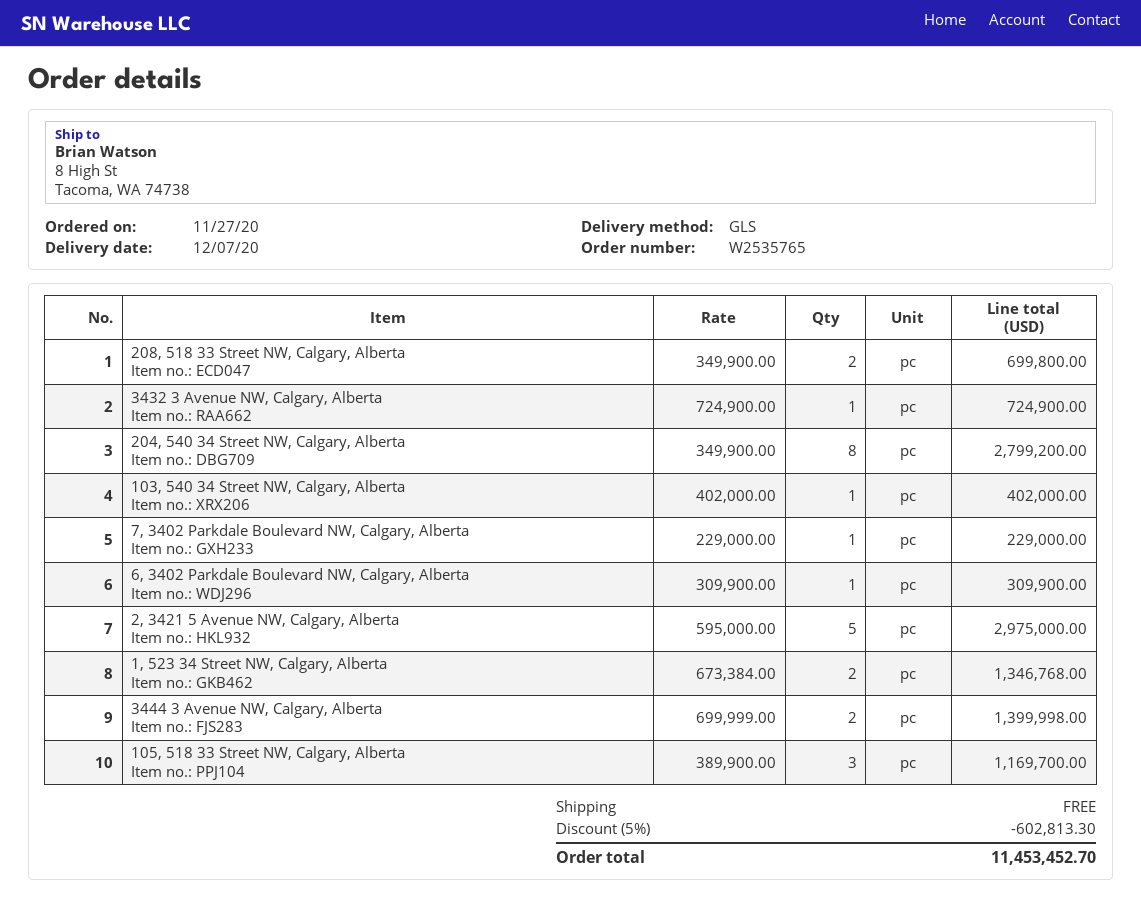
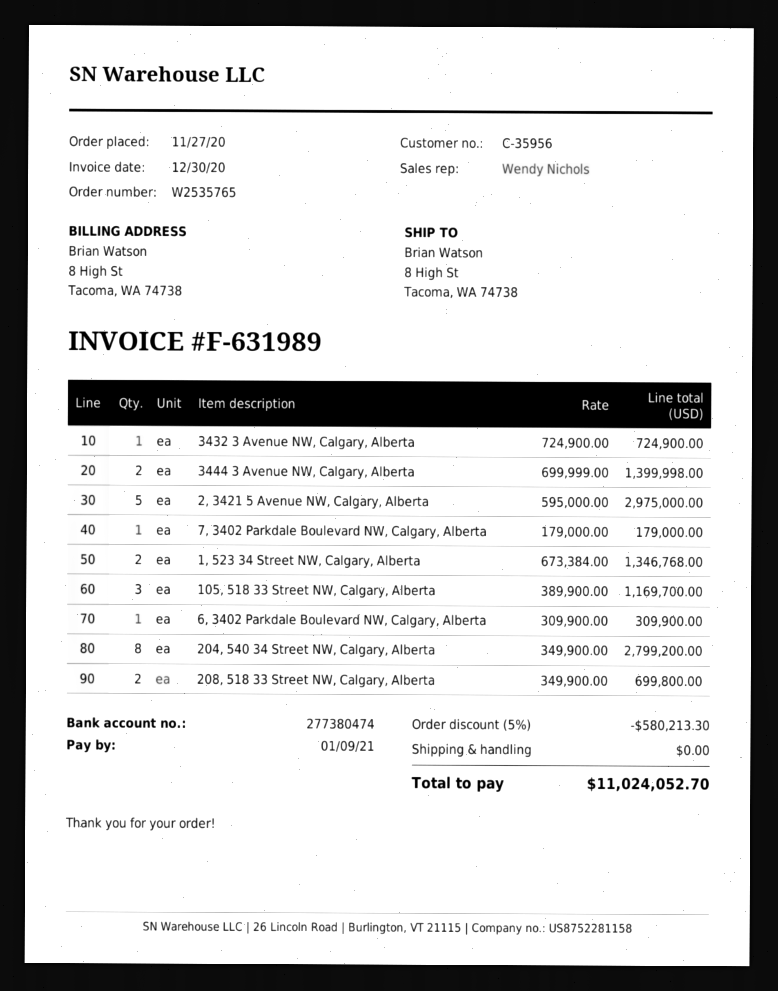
103, 540 34 Street NW, Calgary, Alberta: 1 x 402000.00 = 402000.00 -> none
7, 3402 Parkdale Boulevard NW, Calgary, Alberta: 1 x 229000.00 = 229000.00 -> 1 x 179000.00 = 179000.00
discount: 5% = 602813.30 -> 5% = 580213.30
total: 11453452.70 -> 11024052.70

